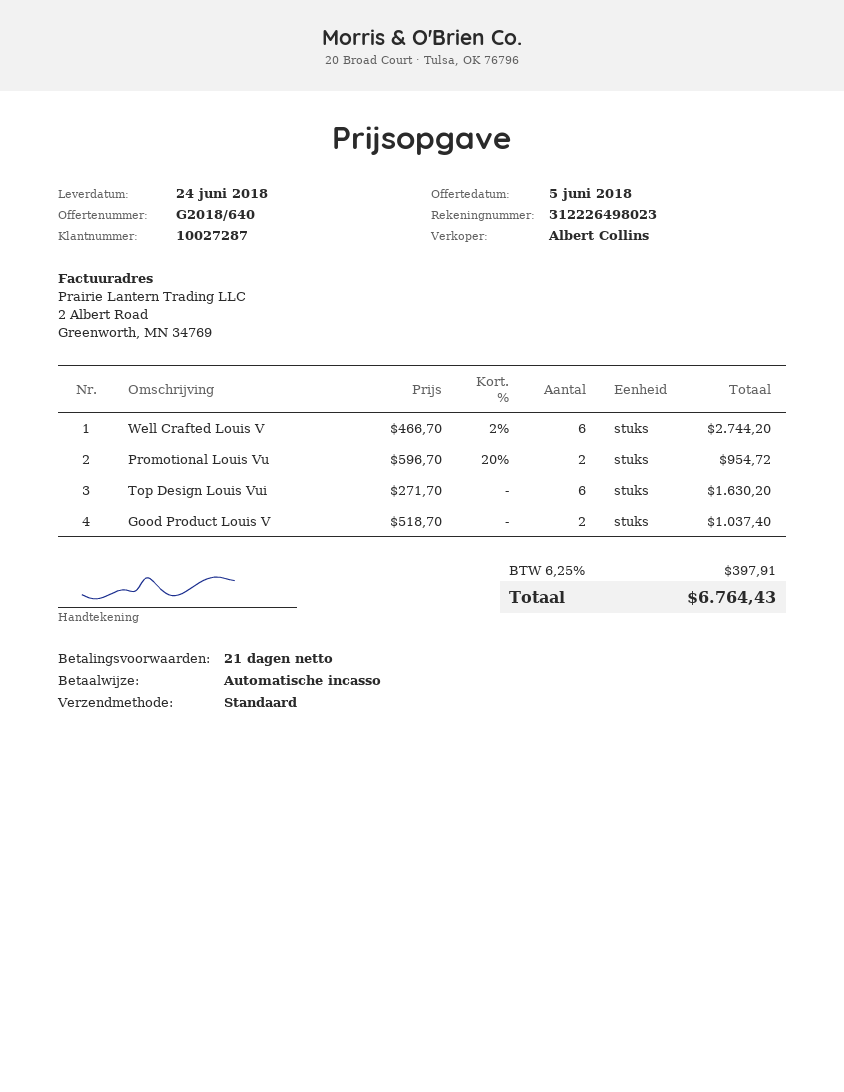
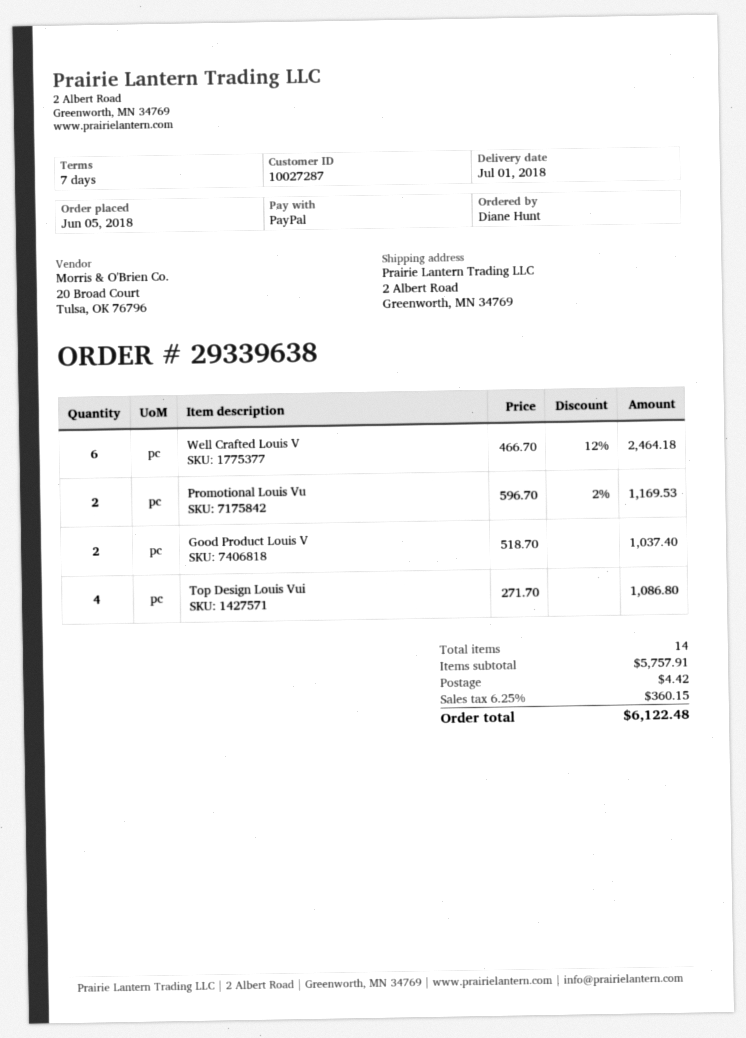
delivery date: 2018-06-24 -> 2018-07-01
payment terms: 21 days -> 7 days
payment method: direct debit -> PayPal
Well Crafted Louis V: 6 x 466.70 - 2% = 2744.20 -> 6 x 466.70 - 12% = 2464.18
Promotional Louis Vu: 2 x 596.70 - 20% = 954.72 -> 2 x 596.70 - 2% = 1169.53
Top Design Louis Vui: 6 x 271.70 = 1630.20 -> 4 x 271.70 = 1086.80
shipping: none -> 4.42
tax: 6.25% = 397.91 -> 6.25% = 360.15
total: 6764.43 -> 6122.48

